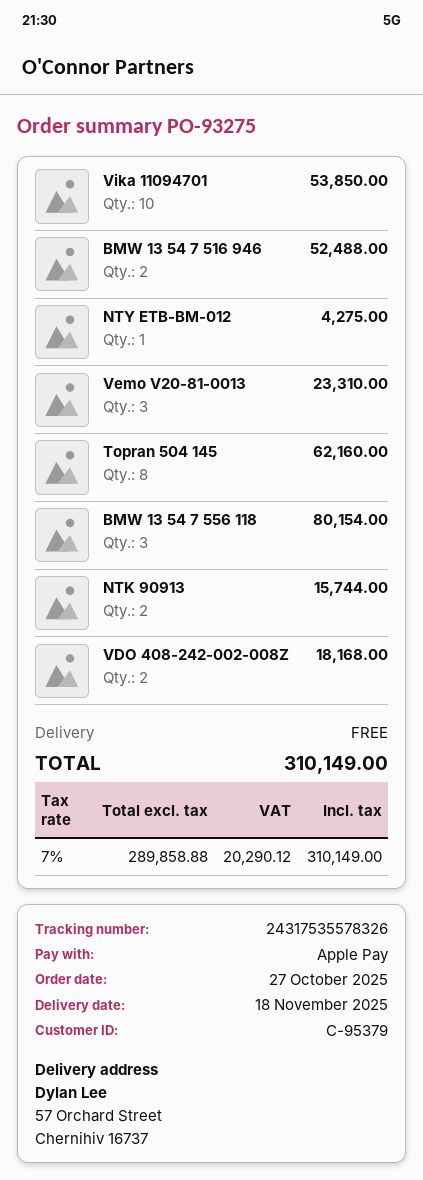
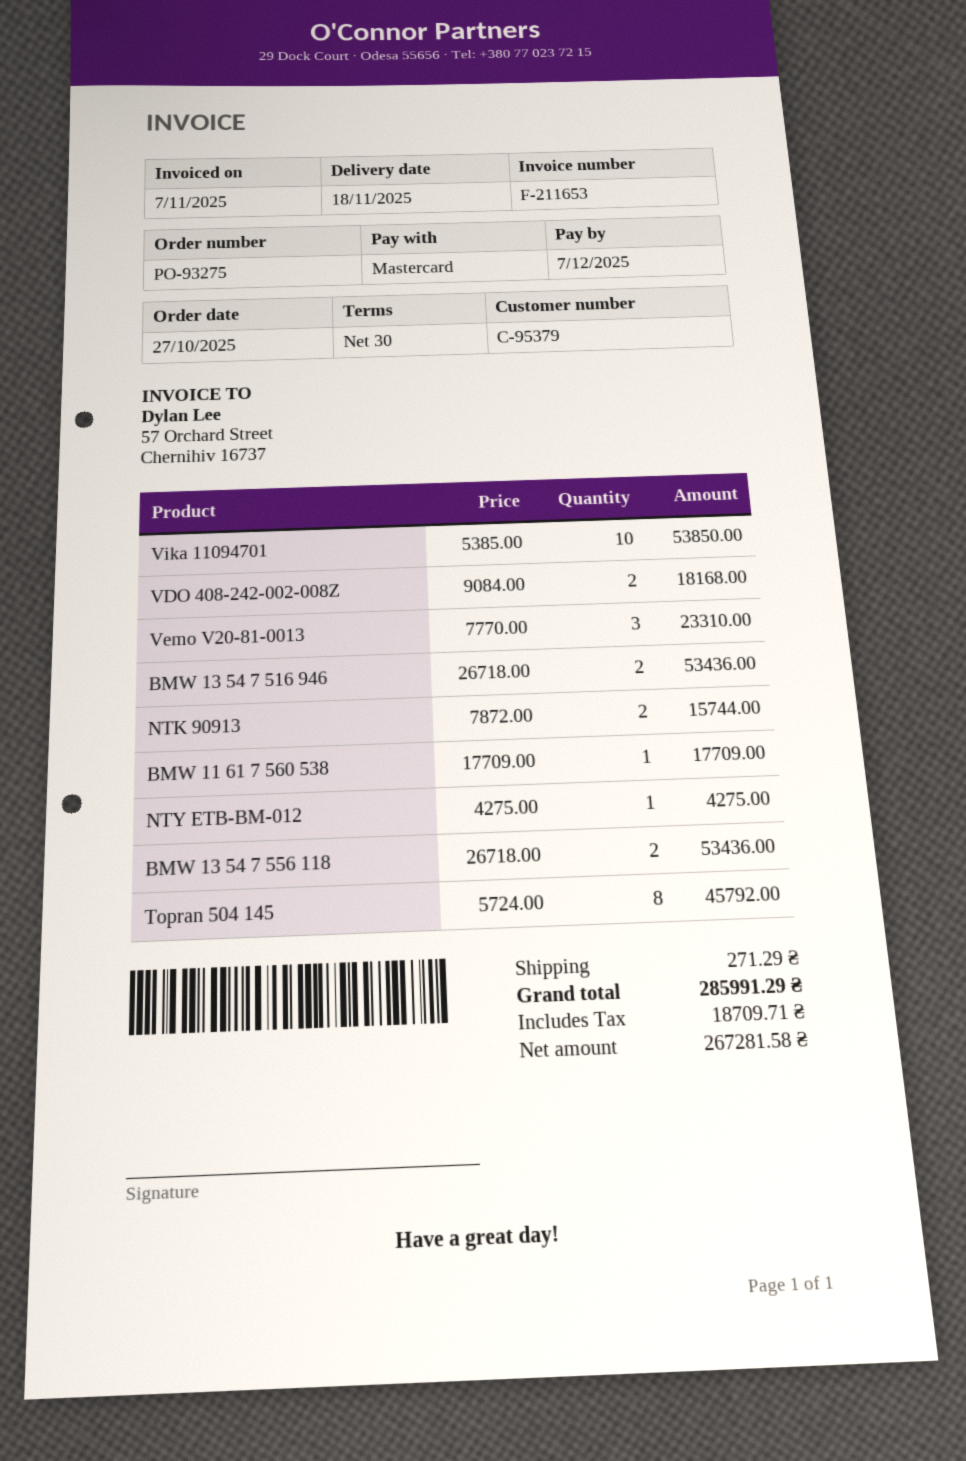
payment method: Apple Pay -> Mastercard
BMW 13 54 7 516 946: 2 for 52488.00 -> 2 for 53436.00
Topran 504 145: 8 for 62160.00 -> 8 for 45792.00
BMW 13 54 7 556 118: 3 for 80154.00 -> 2 for 53436.00
BMW 11 61 7 560 538: none -> 1 for 17709.00
shipping: 0.00 -> 271.29
net: 289858.88 -> 267281.58
tax: 20290.12 -> 18709.71
total: 310149.00 -> 285991.29

